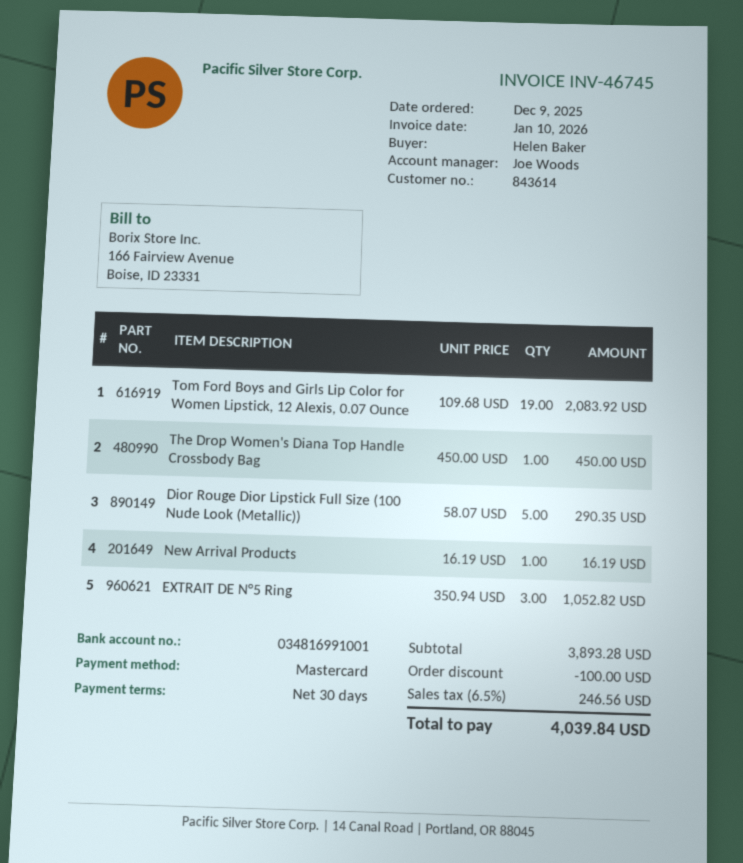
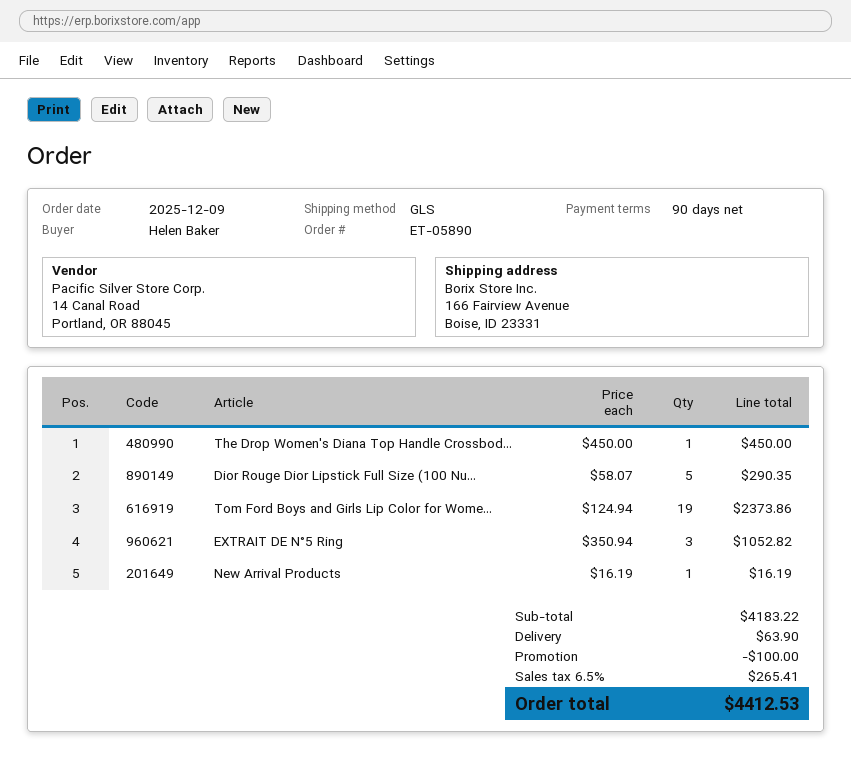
payment terms: 30 days -> 90 days
Tom Ford Boys and Girls Lip Color for Women Lipstick, 12 Alexis, 0.07 Ounce: 19 x 109.68 = 2083.92 -> 19 x 124.94 = 2373.86
subtotal: 3893.28 -> 4183.22
shipping: none -> 63.90
tax: 6.5% = 246.56 -> 6.5% = 265.41
total: 4039.84 -> 4412.53

